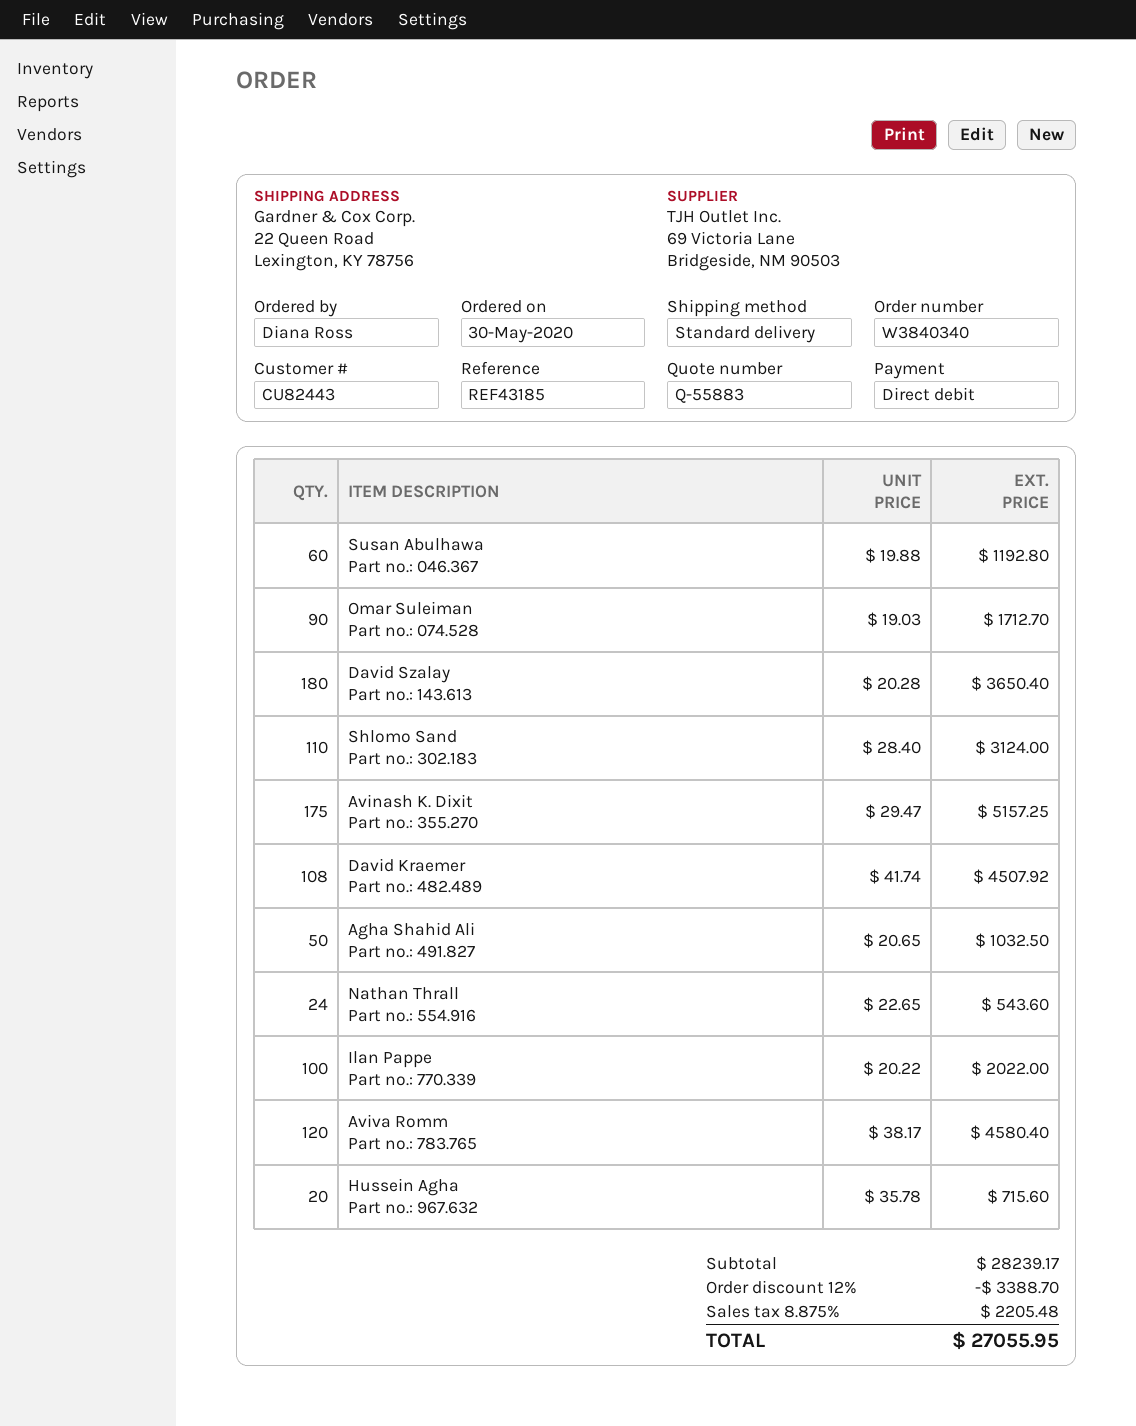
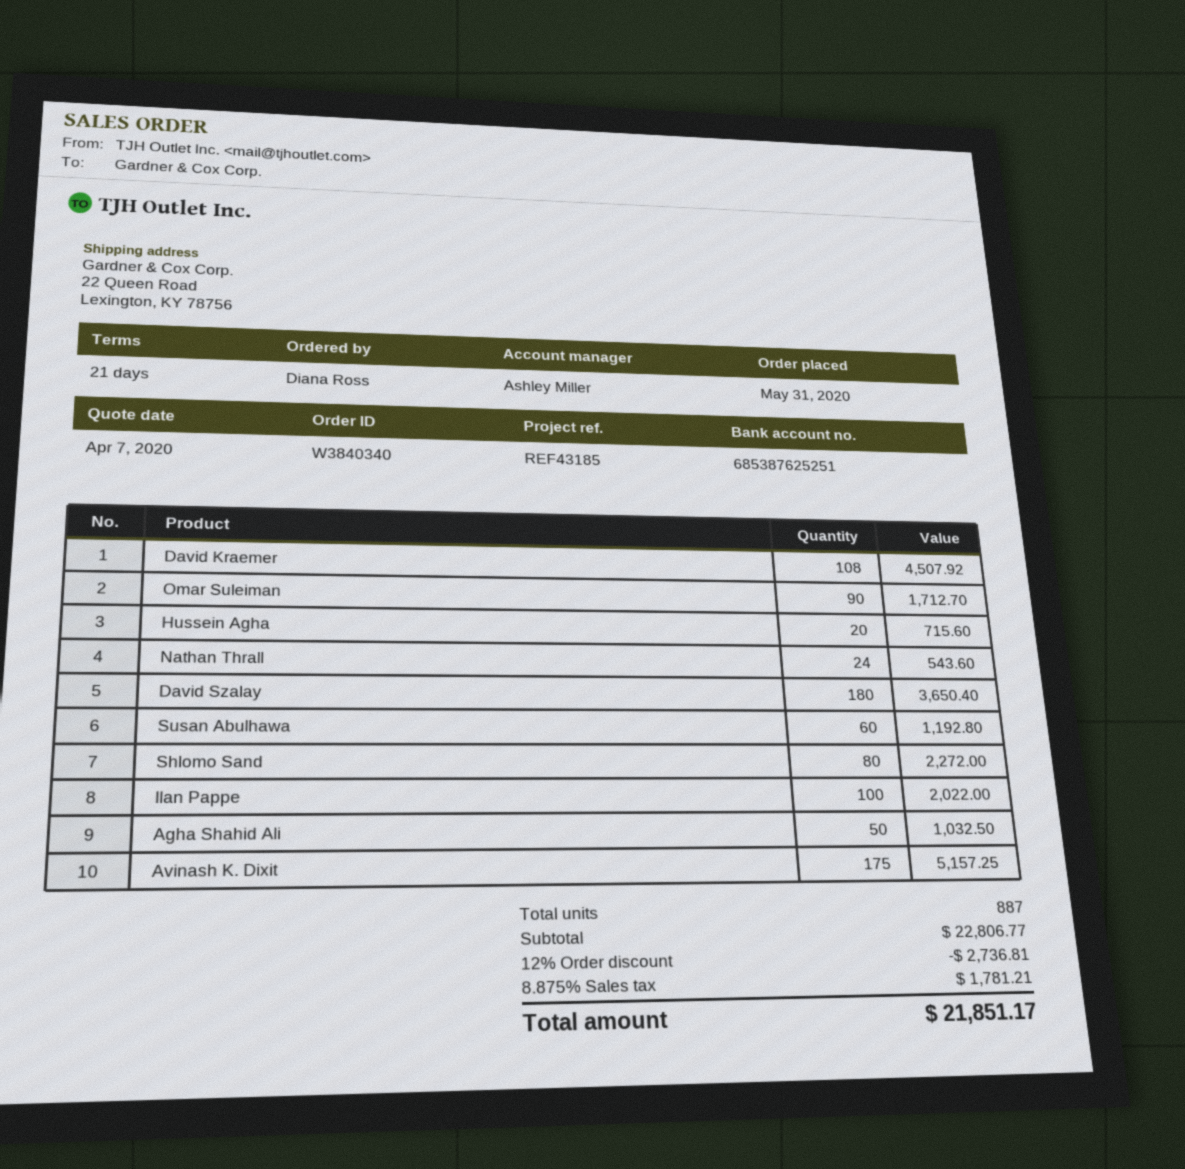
order date: 2020-05-30 -> 2020-05-31
Shlomo Sand: 110 for 3124.00 -> 80 for 2272.00
Aviva Romm: 120 for 4580.40 -> none
subtotal: 28239.17 -> 22806.77
discount: 12% = 3388.70 -> 12% = 2736.81
tax: 8.875% = 2205.48 -> 8.875% = 1781.21
total: 27055.95 -> 21851.17

